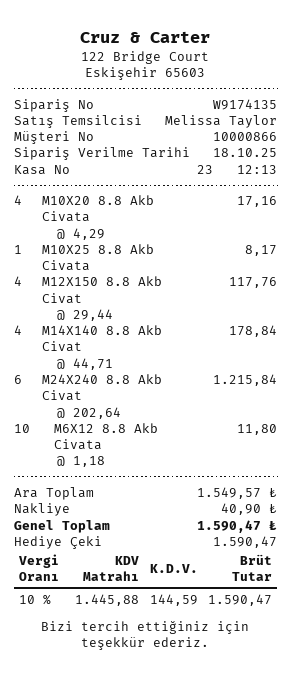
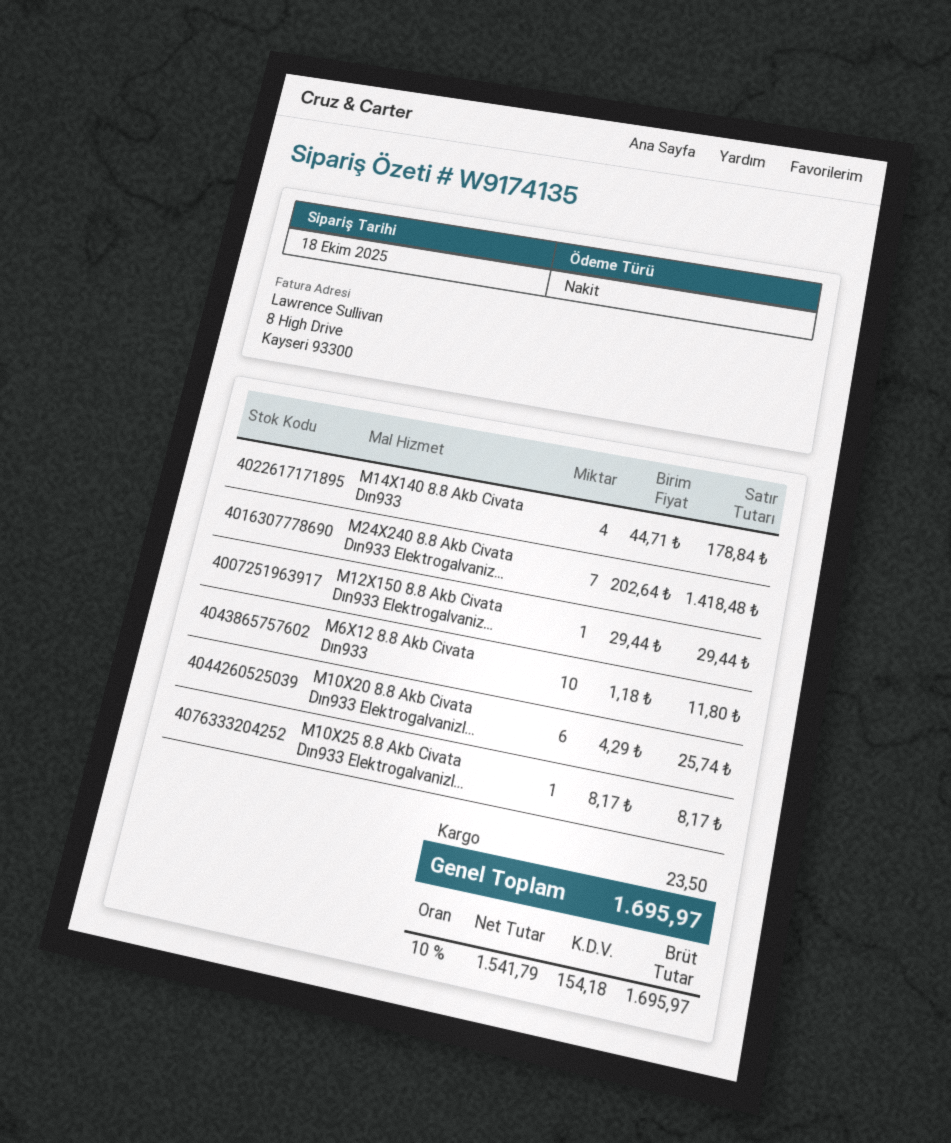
payment method: gift card -> cash
M10X20 8.8 Akb Civata: 4 x 4.29 = 17.16 -> 6 x 4.29 = 25.74
M12X150 8.8 Akb Civat: 4 x 29.44 = 117.76 -> 1 x 29.44 = 29.44
M24X240 8.8 Akb Civat: 6 x 202.64 = 1215.84 -> 7 x 202.64 = 1418.48
shipping: 40.90 -> 23.50
net: 1445.88 -> 1541.79
tax: 10% = 144.59 -> 10% = 154.18
total: 1590.47 -> 1695.97

